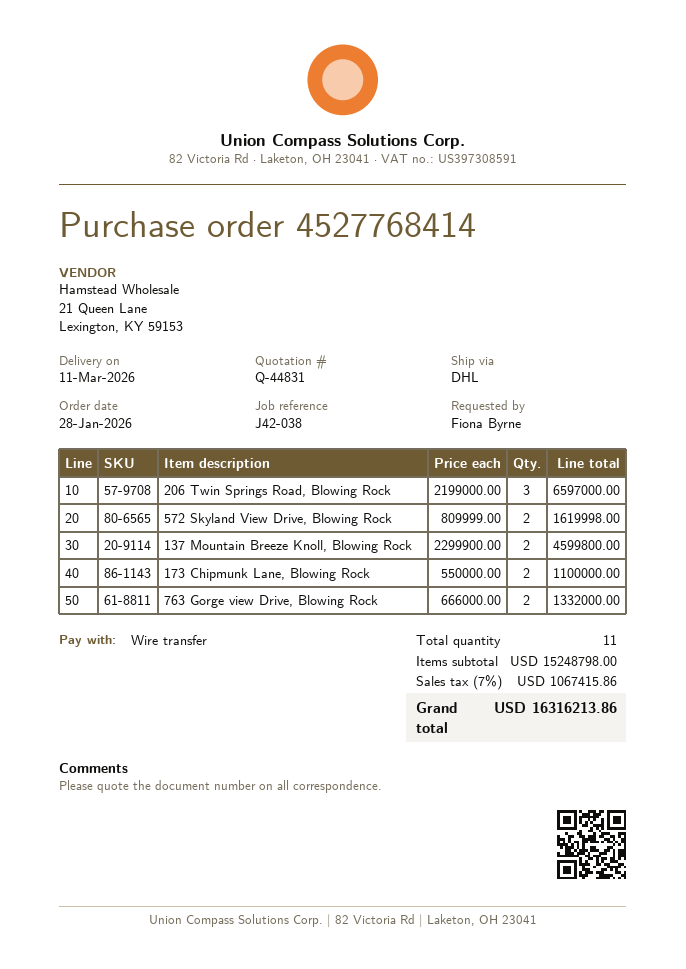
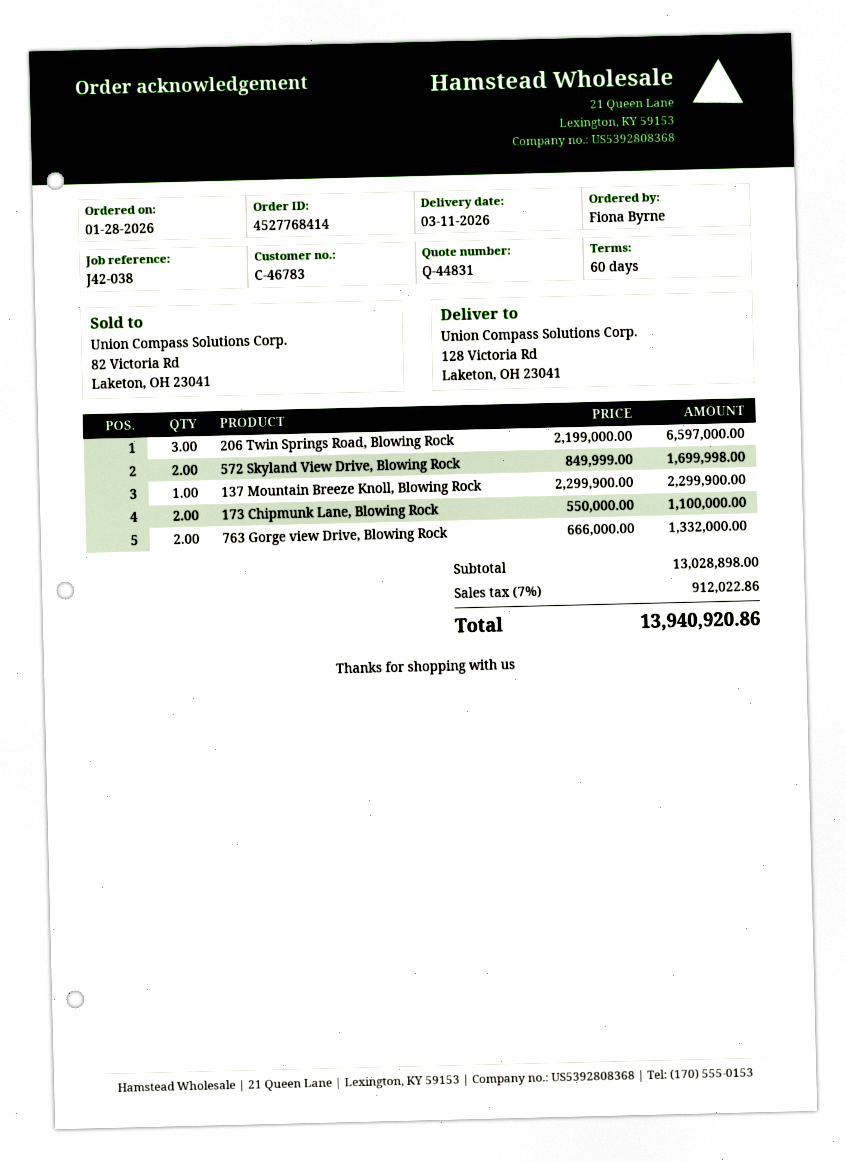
572 Skyland View Drive, Blowing Rock: 2 x 809999.00 = 1619998.00 -> 2 x 849999.00 = 1699998.00
137 Mountain Breeze Knoll, Blowing Rock: 2 x 2299900.00 = 4599800.00 -> 1 x 2299900.00 = 2299900.00
subtotal: 15248798.00 -> 13028898.00
tax: 7% = 1067415.86 -> 7% = 912022.86
total: 16316213.86 -> 13940920.86

